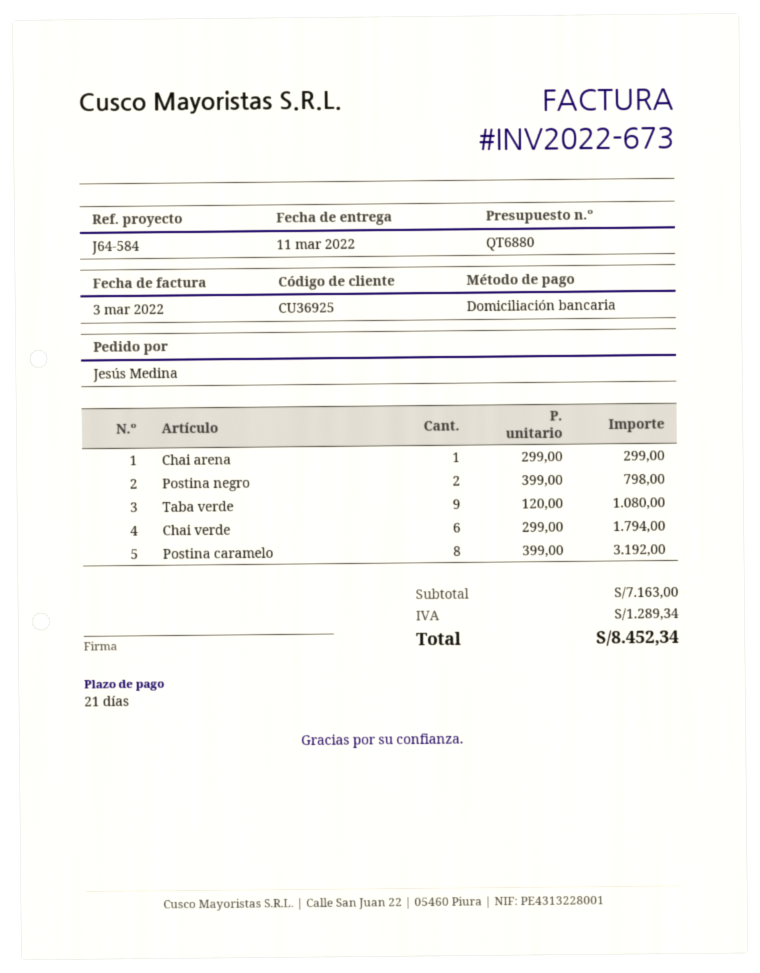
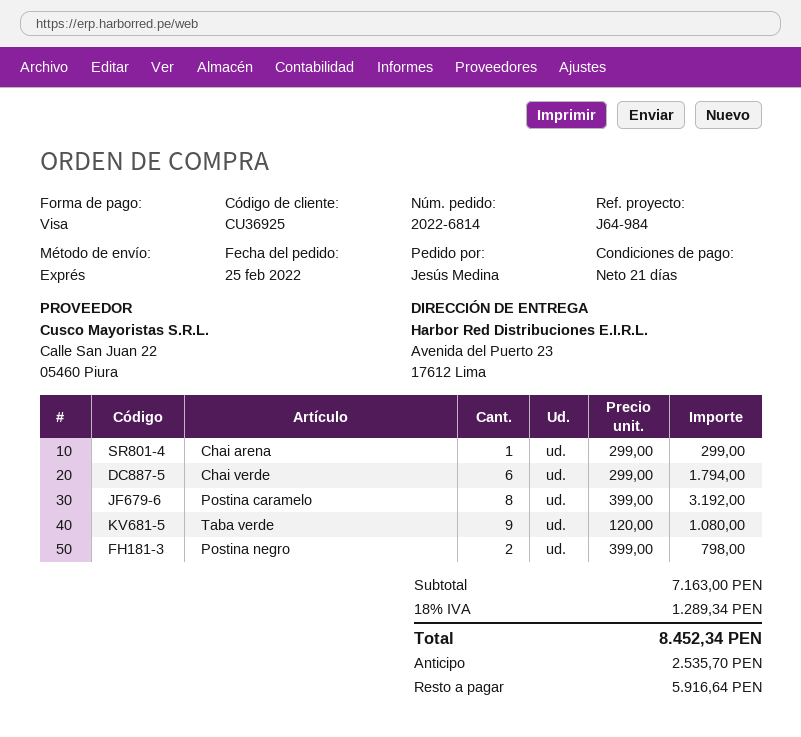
reference: J64-584 -> J64-984
payment method: direct debit -> Visa

